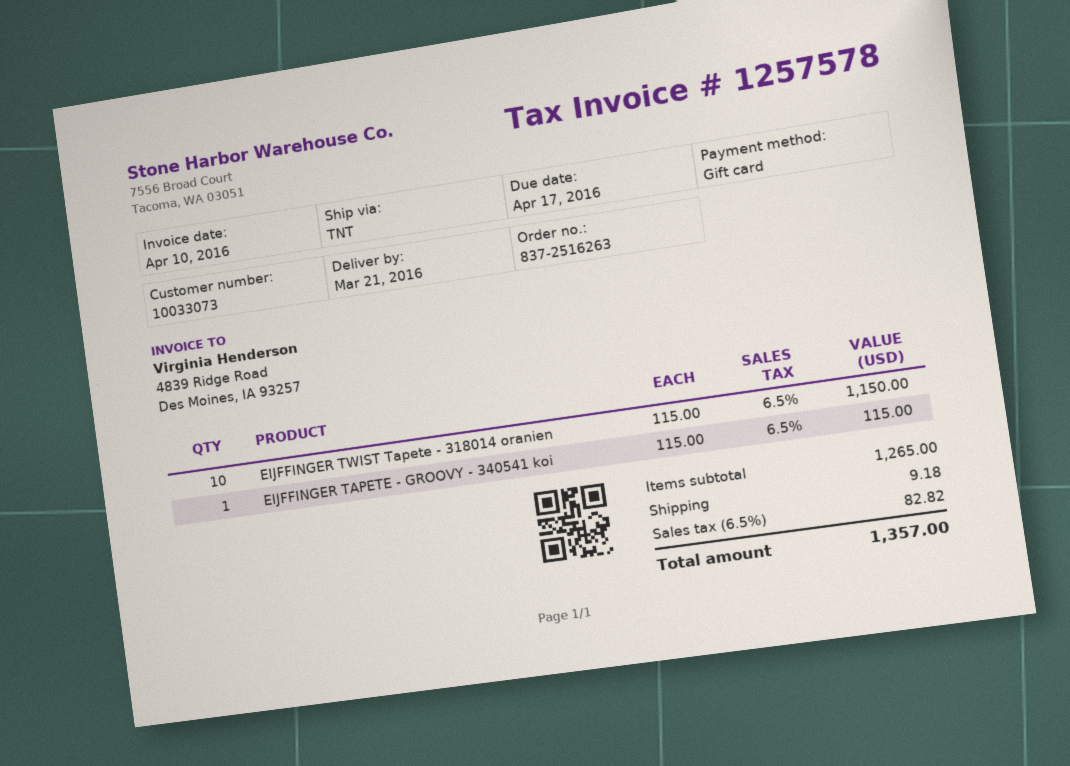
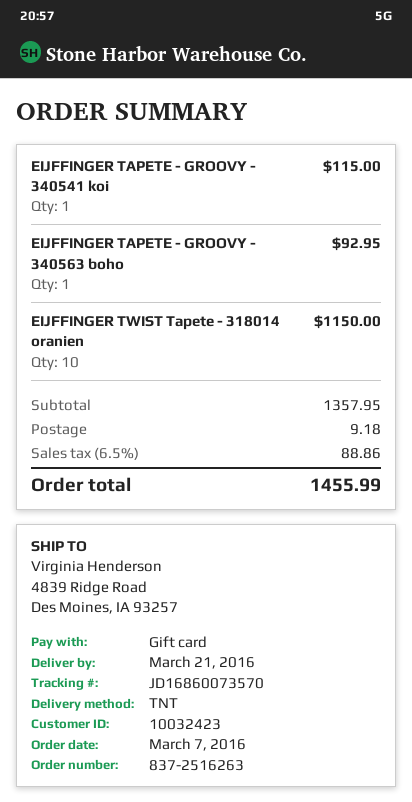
customer number: 10033073 -> 10032423
EIJFFINGER TAPETE - GROOVY - 340563 boho: none -> 1 for 92.95
subtotal: 1265.00 -> 1357.95
tax: 6.5% = 82.82 -> 6.5% = 88.86
total: 1357.00 -> 1455.99

